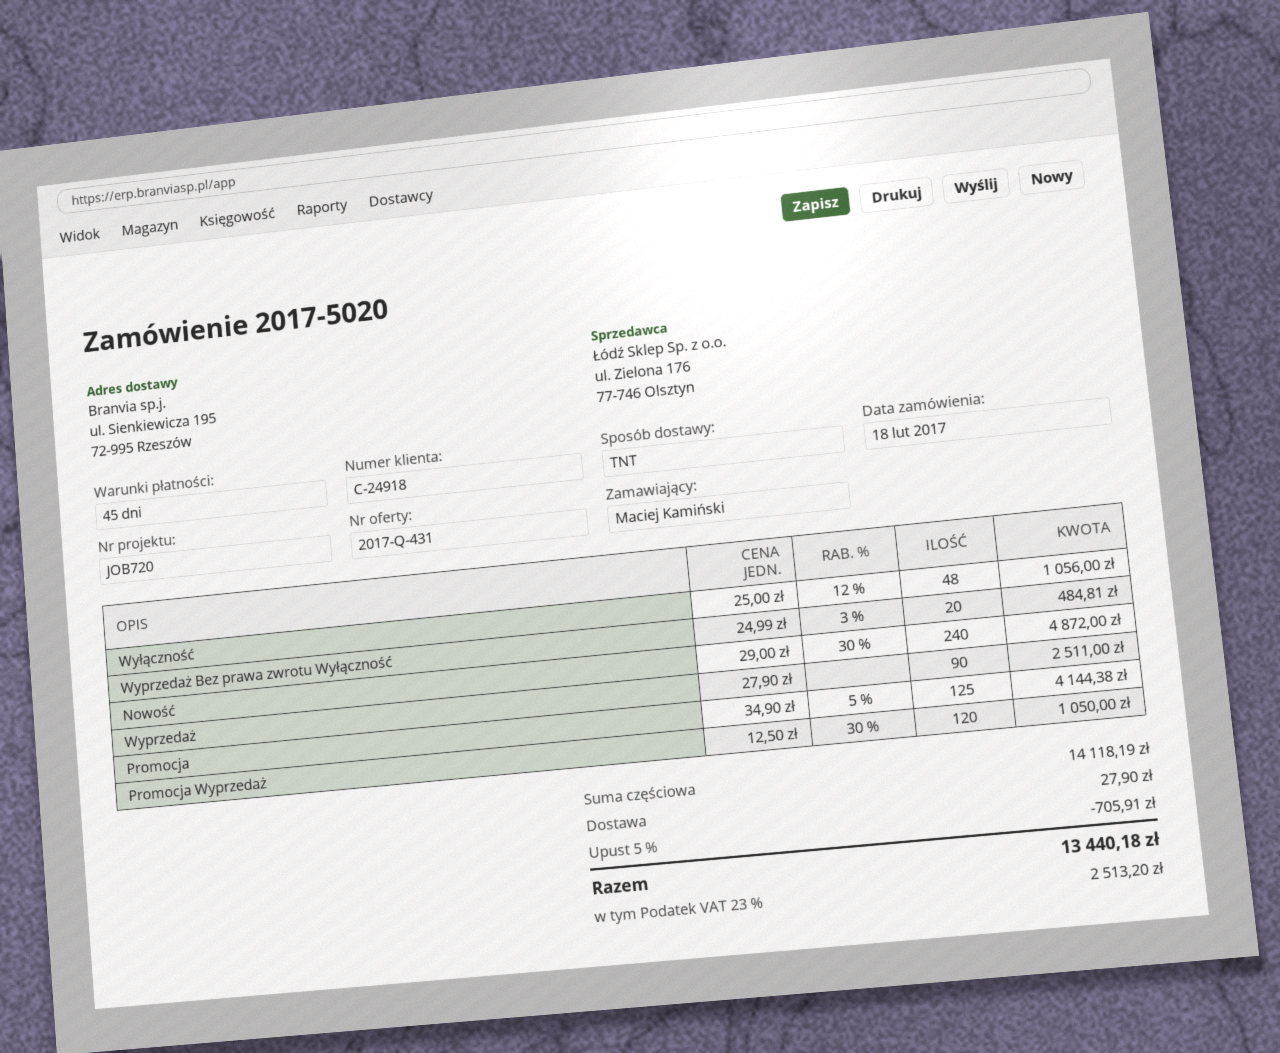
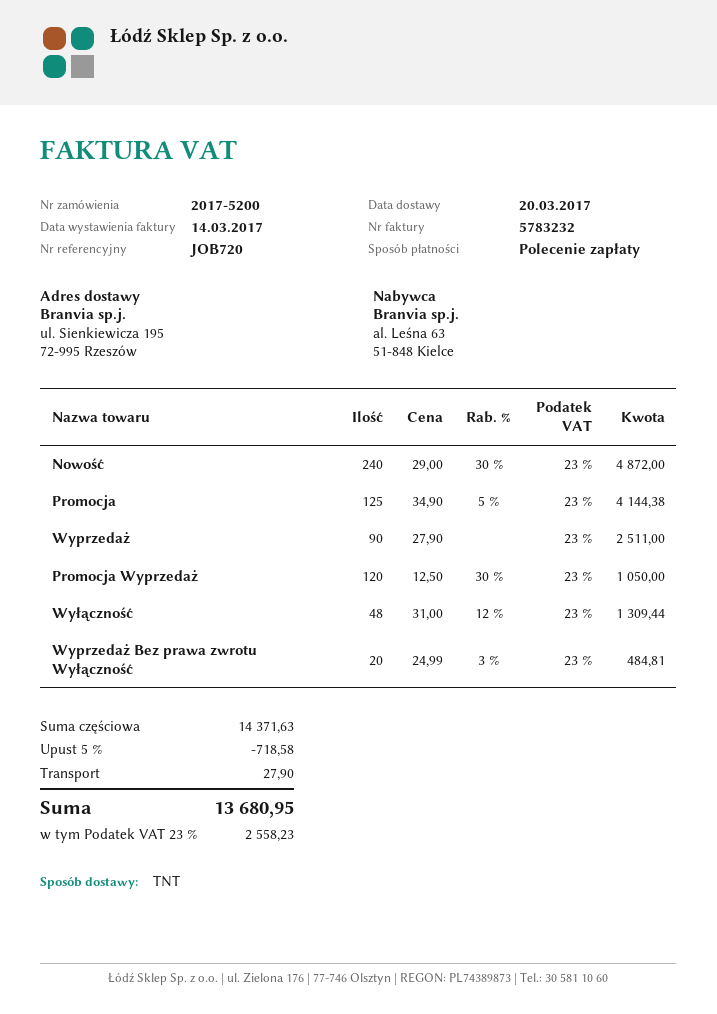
order number: 2017-5020 -> 2017-5200
Wyłączność: 48 x 25.00 - 12% = 1056.00 -> 48 x 31.00 - 12% = 1309.44
subtotal: 14118.19 -> 14371.63
discount: 5% = 705.91 -> 5% = 718.58
tax: 23% = 2513.20 -> 23% = 2558.23
total: 13440.18 -> 13680.95

